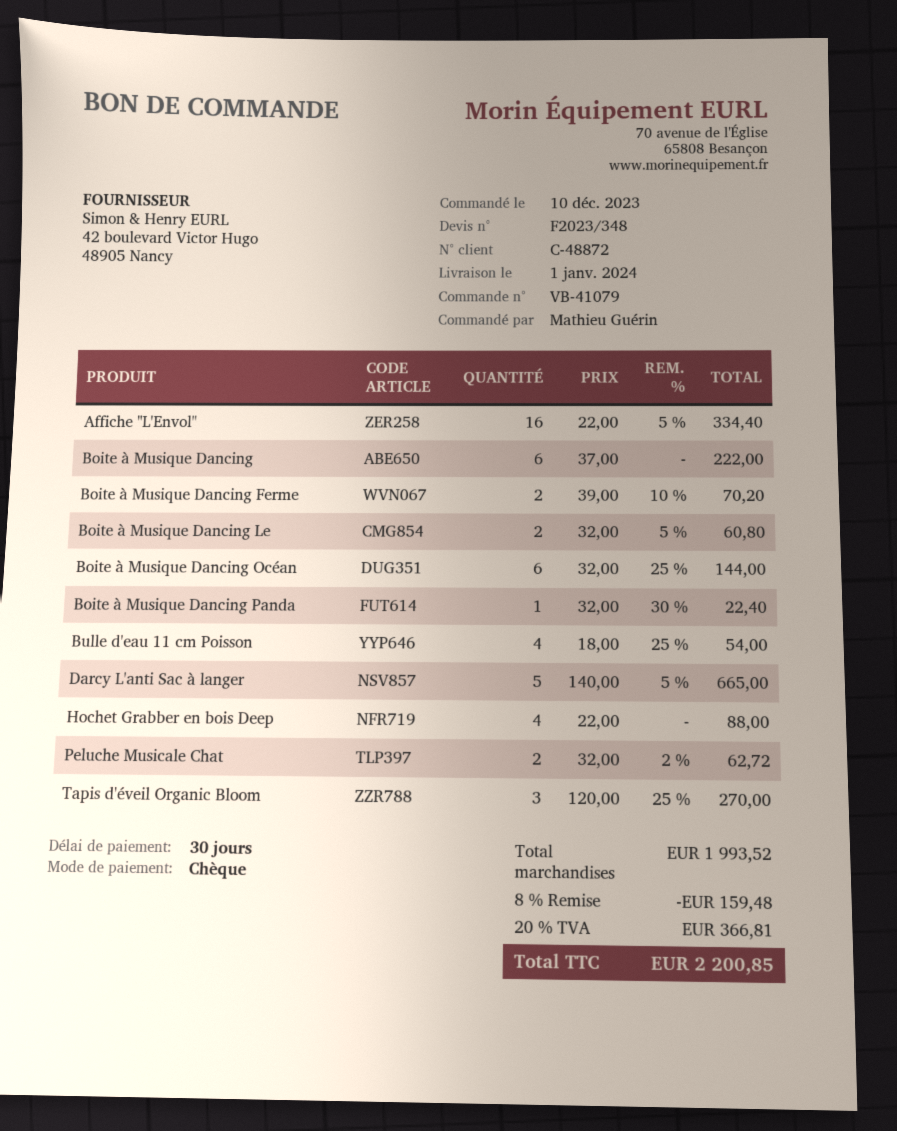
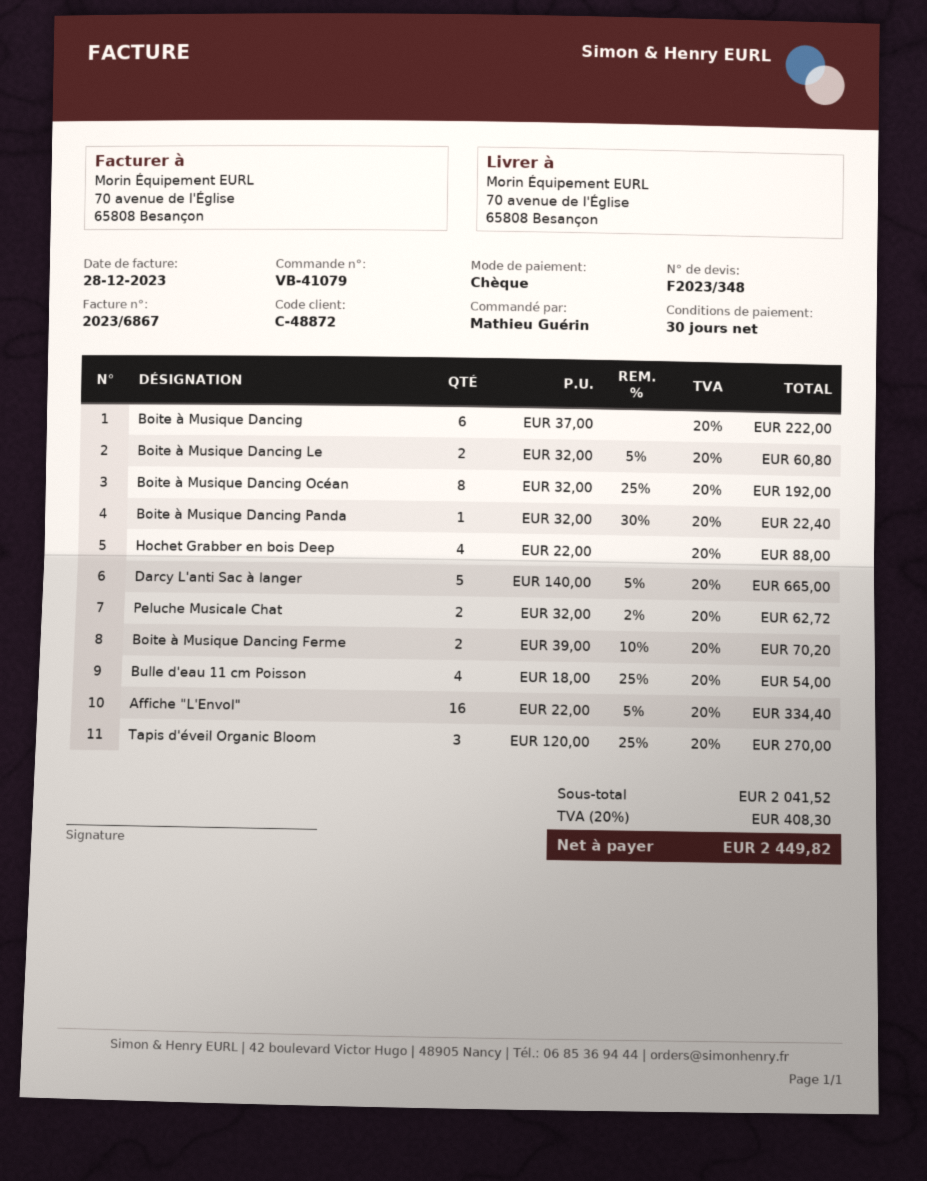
Boite à Musique Dancing Océan: 6 x 32.00 - 25% = 144.00 -> 8 x 32.00 - 25% = 192.00
subtotal: 1993.52 -> 2041.52
discount: 8% = 159.48 -> none
tax: 20% = 366.81 -> 20% = 408.30
total: 2200.85 -> 2449.82

